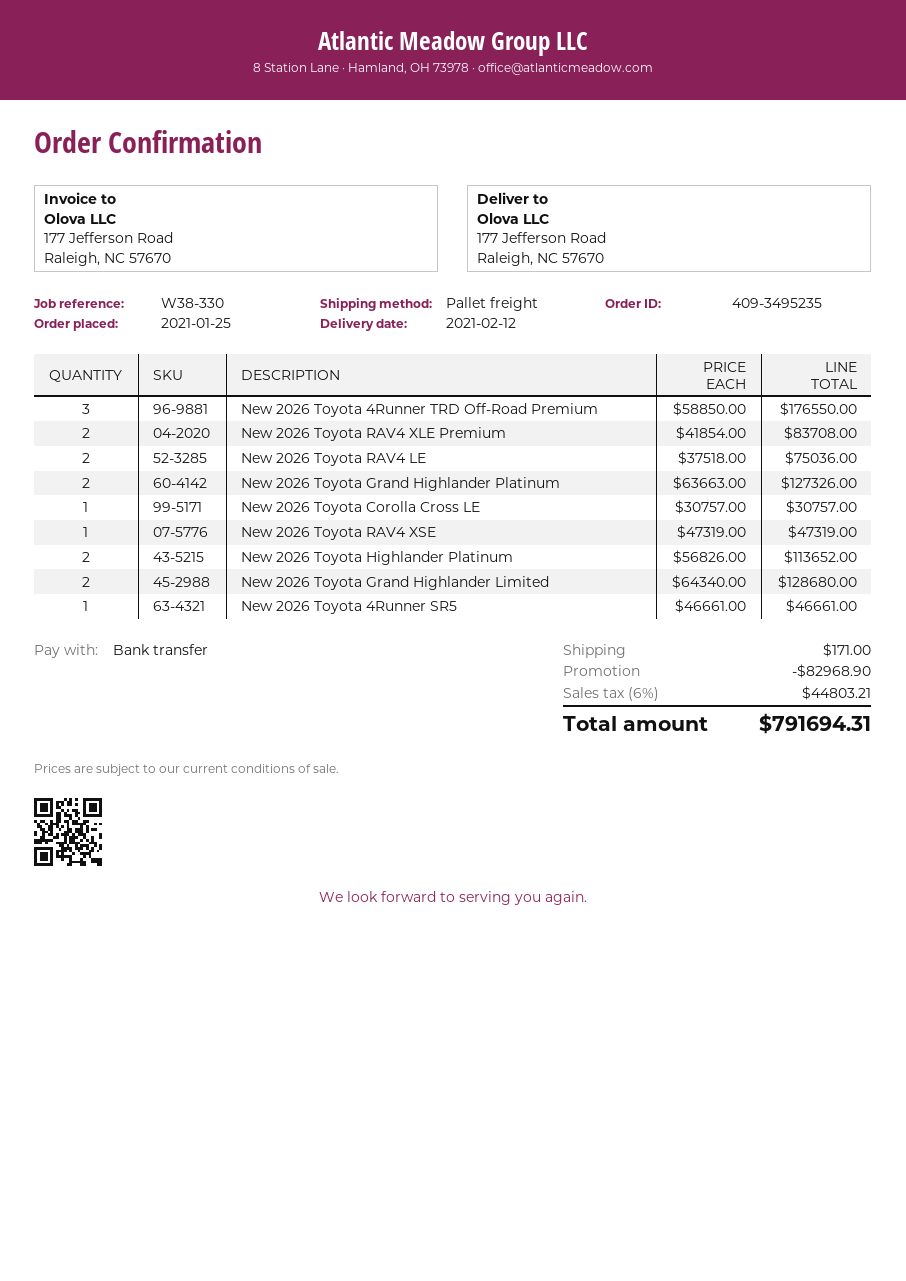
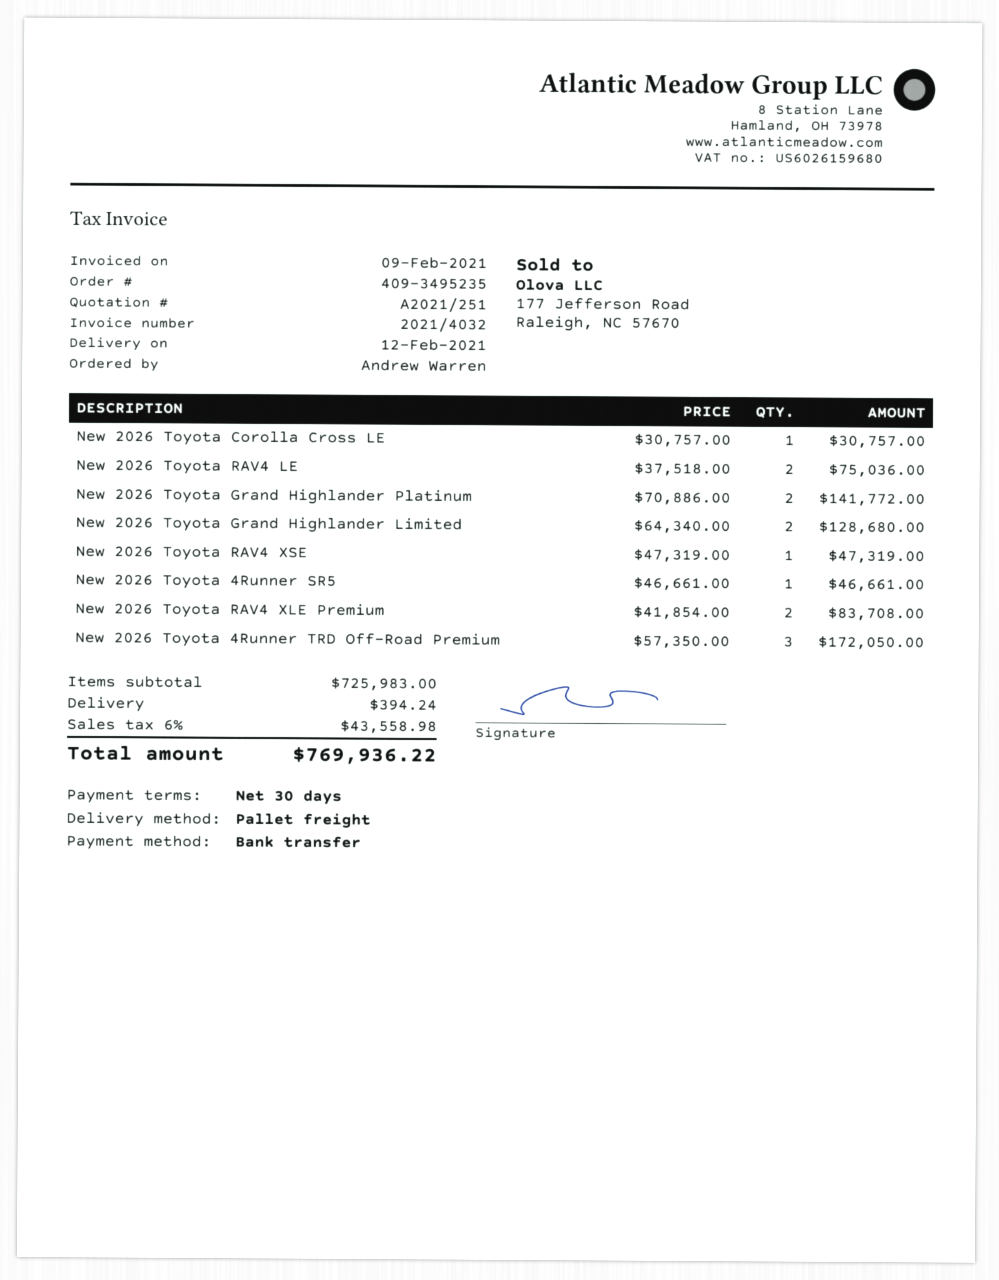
New 2026 Toyota 4Runner TRD Off-Road Premium: 3 x 58850.00 = 176550.00 -> 3 x 57350.00 = 172050.00
New 2026 Toyota Grand Highlander Platinum: 2 x 63663.00 = 127326.00 -> 2 x 70886.00 = 141772.00
New 2026 Toyota Highlander Platinum: 2 x 56826.00 = 113652.00 -> none
discount: 82968.90 -> none
shipping: 171.00 -> 394.24
tax: 6% = 44803.21 -> 6% = 43558.98
total: 791694.31 -> 769936.22

